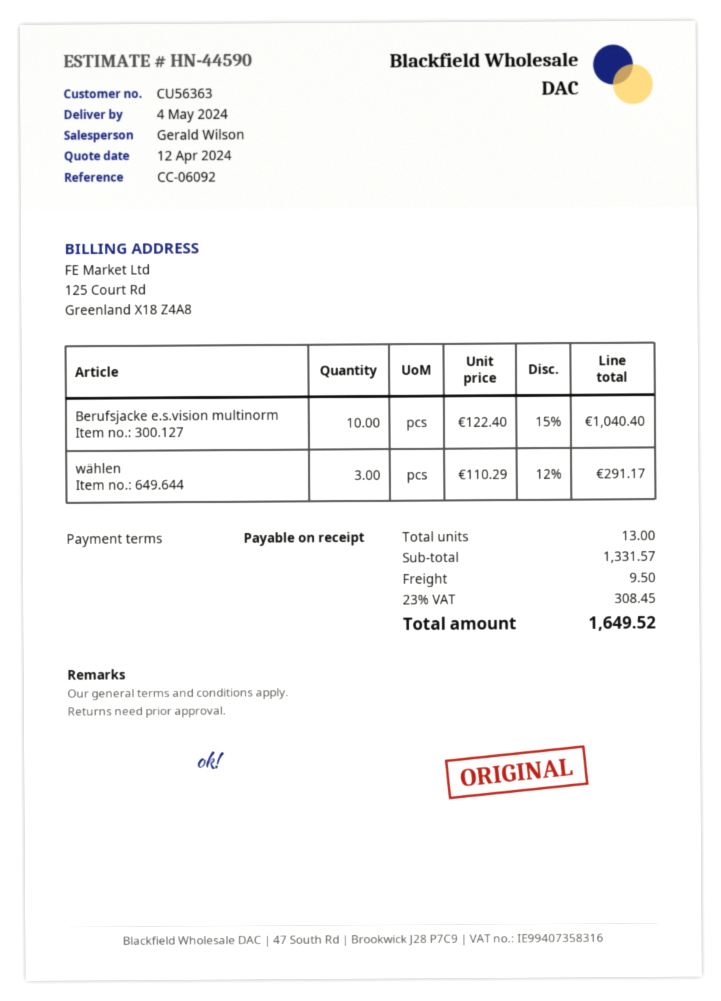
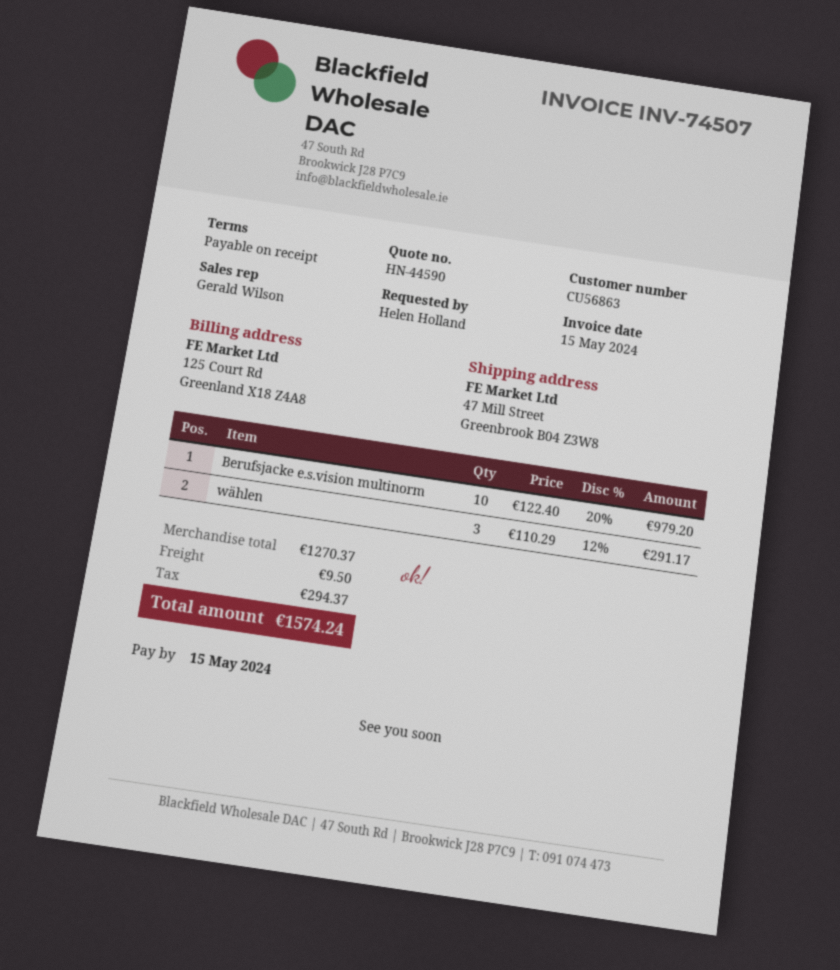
customer number: CU56363 -> CU56863
Berufsjacke e.s.vision multinorm: 10 x 122.40 - 15% = 1040.40 -> 10 x 122.40 - 20% = 979.20
subtotal: 1331.57 -> 1270.37
tax: 308.45 -> 294.37
total: 1649.52 -> 1574.24

